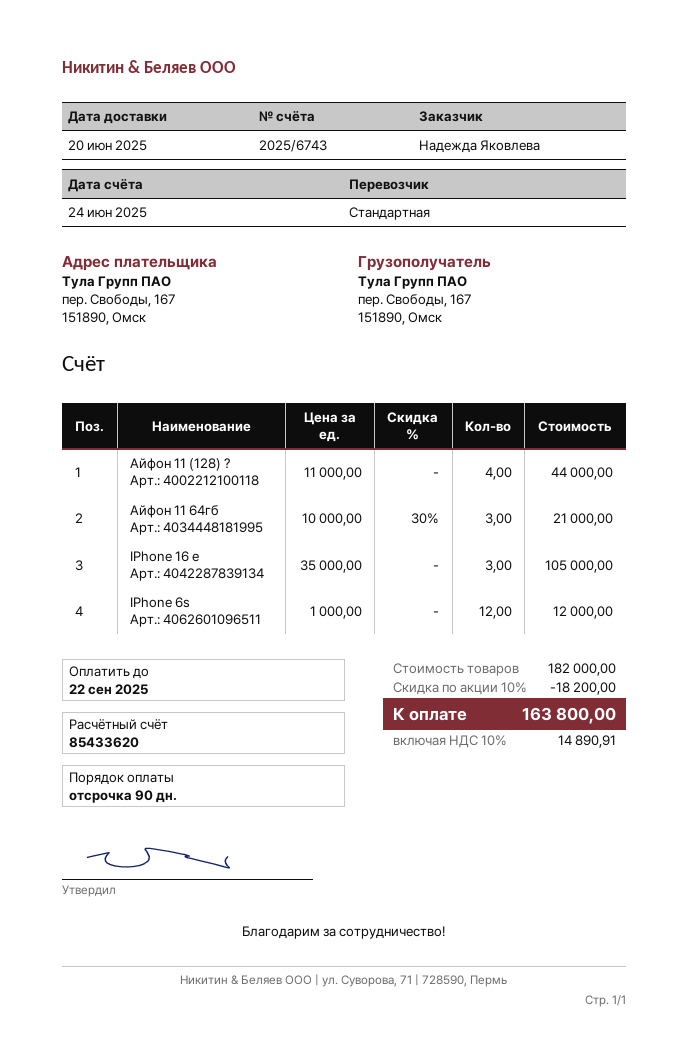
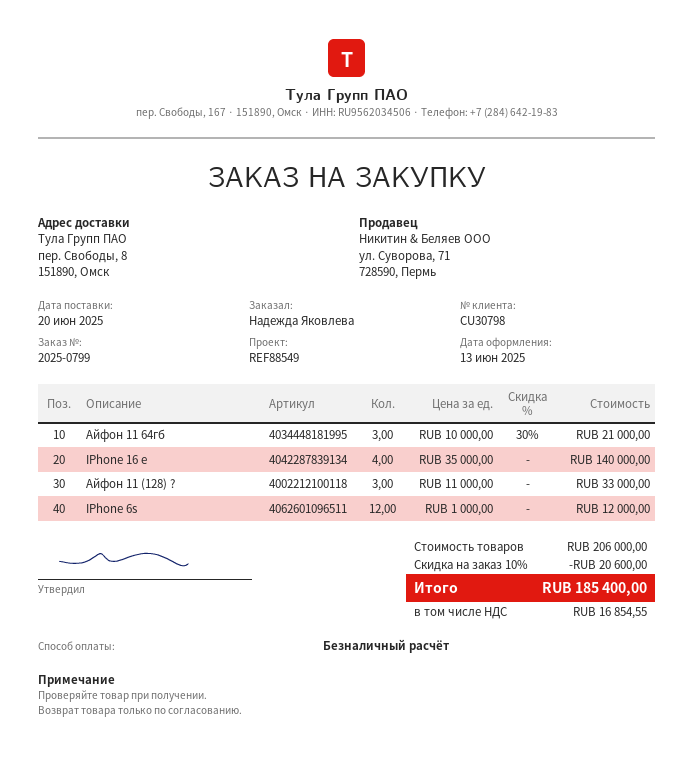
ship to: пер. Свободы, 167, 151890, Омск -> пер. Свободы, 8, 151890, Омск
Айфон 11 (128) ?: 4 x 11000.00 = 44000.00 -> 3 x 11000.00 = 33000.00
IPhone 16 e: 3 x 35000.00 = 105000.00 -> 4 x 35000.00 = 140000.00
subtotal: 182000.00 -> 206000.00
discount: 10% = 18200.00 -> 10% = 20600.00
tax: 14890.91 -> 16854.55
total: 163800.00 -> 185400.00

